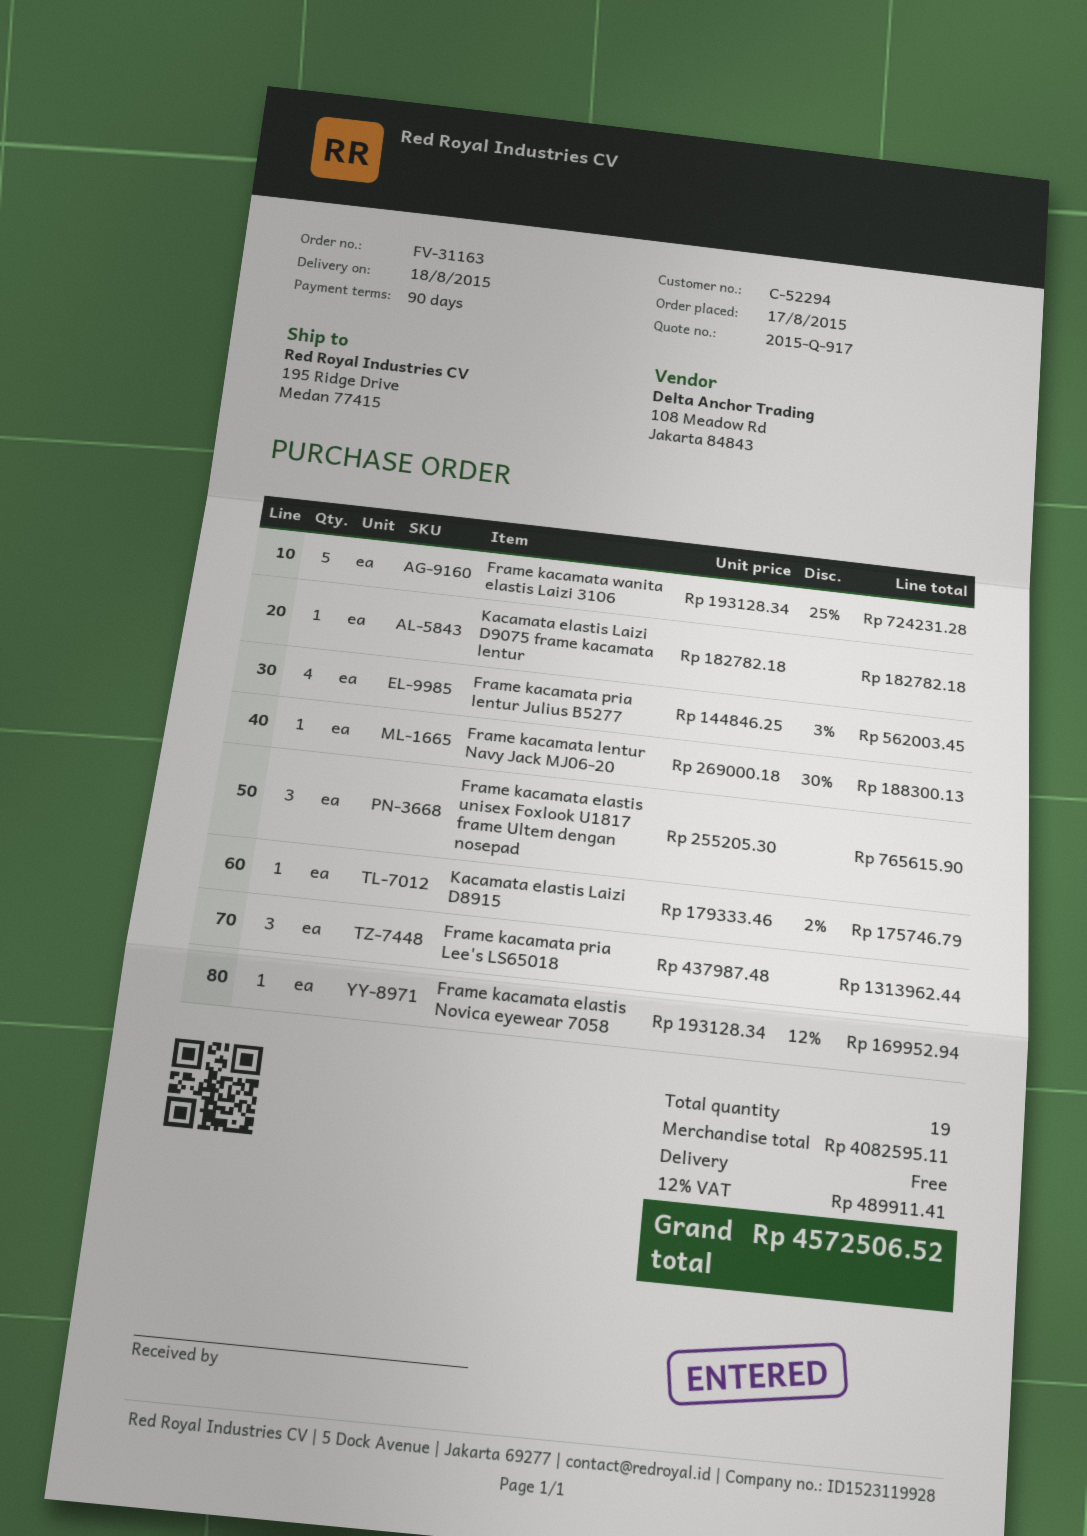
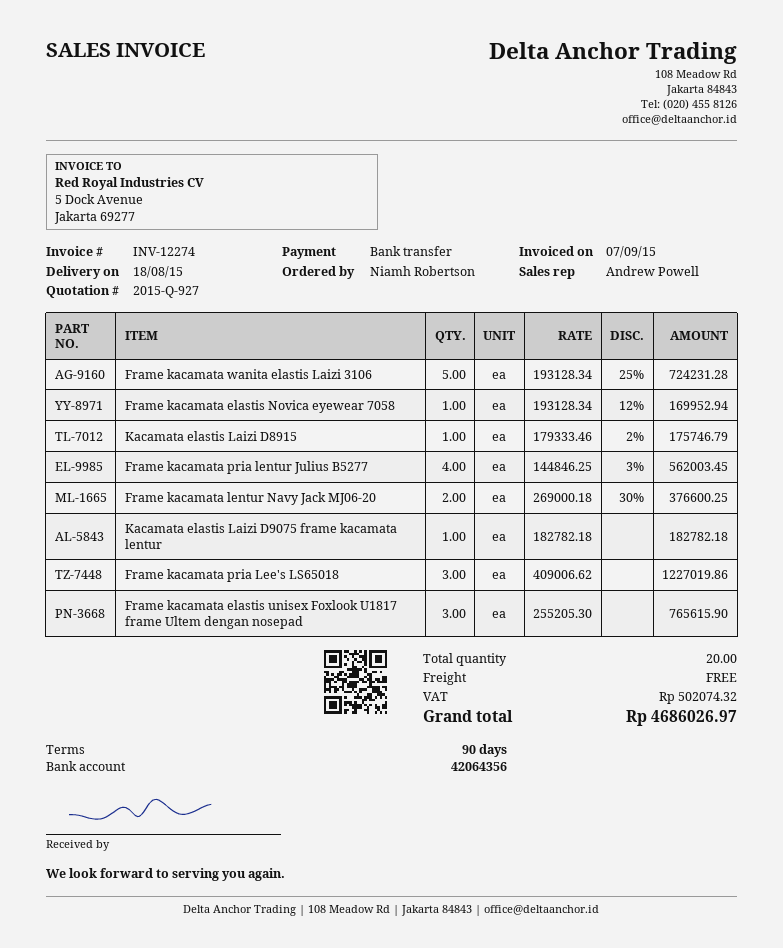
quote number: 2015-Q-917 -> 2015-Q-927
Frame kacamata lentur Navy Jack MJ06-20: 1 x 269000.18 - 30% = 188300.13 -> 2 x 269000.18 - 30% = 376600.25
Frame kacamata pria Lee's LS65018: 3 x 437987.48 = 1313962.44 -> 3 x 409006.62 = 1227019.86
total quantity: 19 -> 20
tax: 489911.41 -> 502074.32
total: 4572506.52 -> 4686026.97

